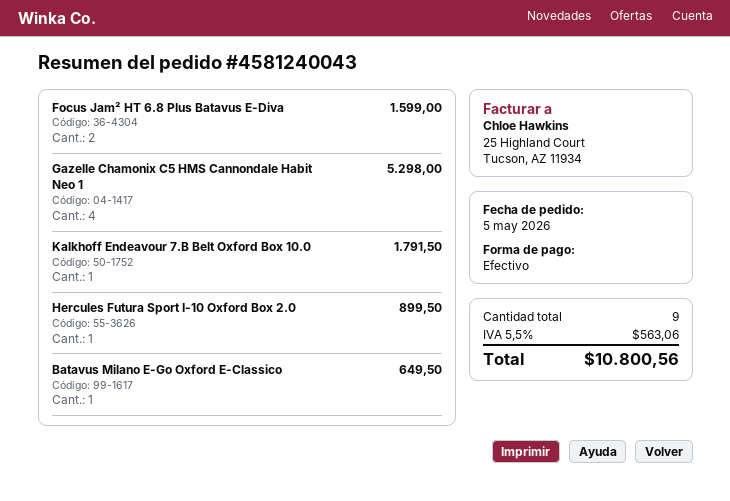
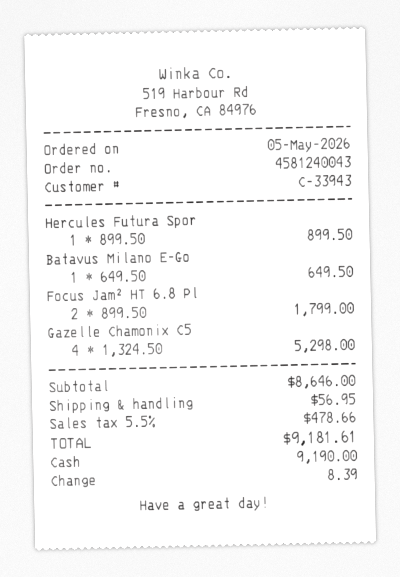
Focus Jam² HT 6.8 Plus Batavus E-Diva: 2 for 1599.00 -> 2 for 1799.00
Kalkhoff Endeavour 7.B Belt Oxford Box 10.0: 1 for 1791.50 -> none
shipping: none -> 56.95
tax: 5.5% = 563.06 -> 5.5% = 478.66
total: 10800.56 -> 9181.61

